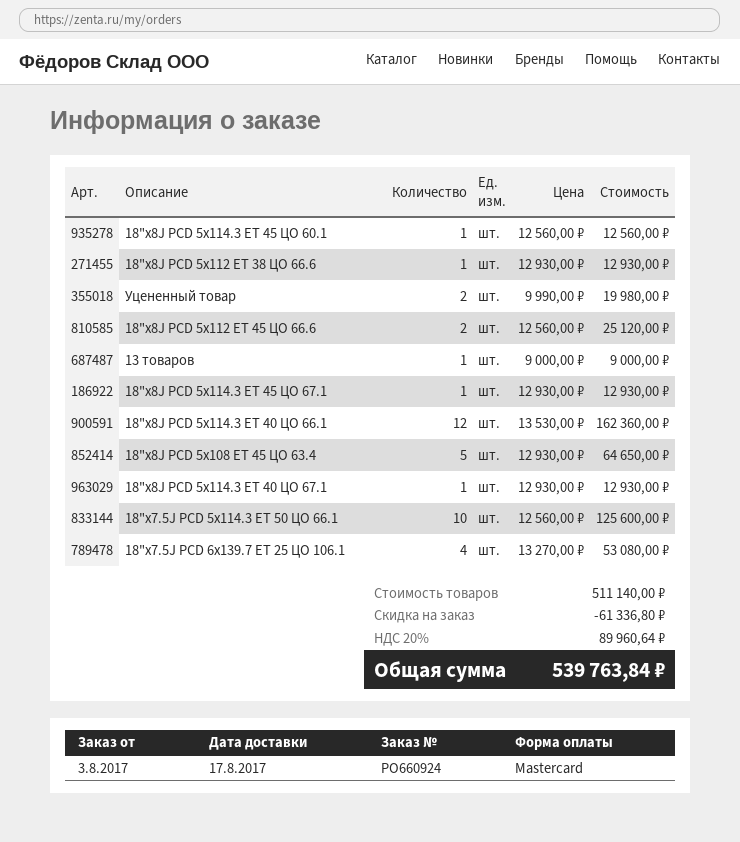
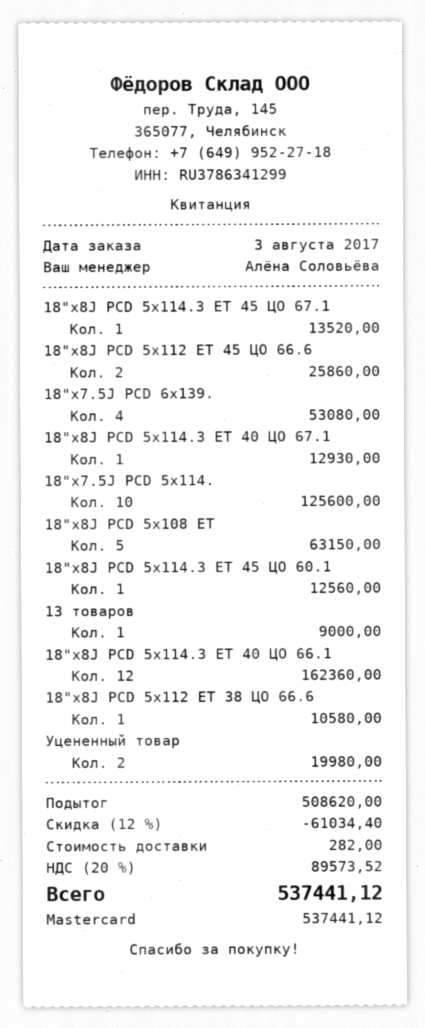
18"x8J PCD 5x112 ЕТ 38 ЦО 66.6: 1 for 12930.00 -> 1 for 10580.00
18"x8J PCD 5x112 ЕТ 45 ЦО 66.6: 2 for 25120.00 -> 2 for 25860.00
18"x8J PCD 5x114.3 ЕТ 45 ЦО 67.1: 1 for 12930.00 -> 1 for 13520.00
18"x8J PCD 5x108 ЕТ 45 ЦО 63.4: 5 for 64650.00 -> 5 for 63150.00
subtotal: 511140.00 -> 508620.00
discount: 61336.80 -> 61034.40
shipping: none -> 282.00
tax: 20% = 89960.64 -> 20% = 89573.52
total: 539763.84 -> 537441.12

